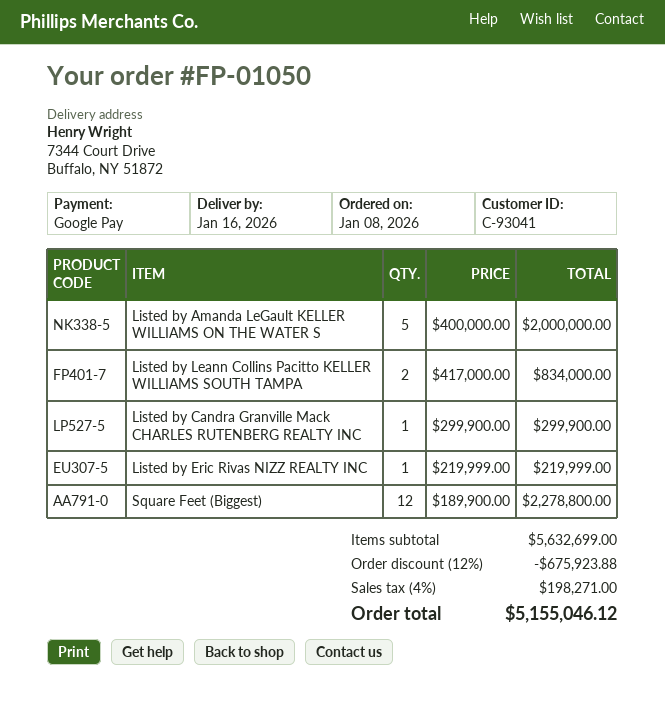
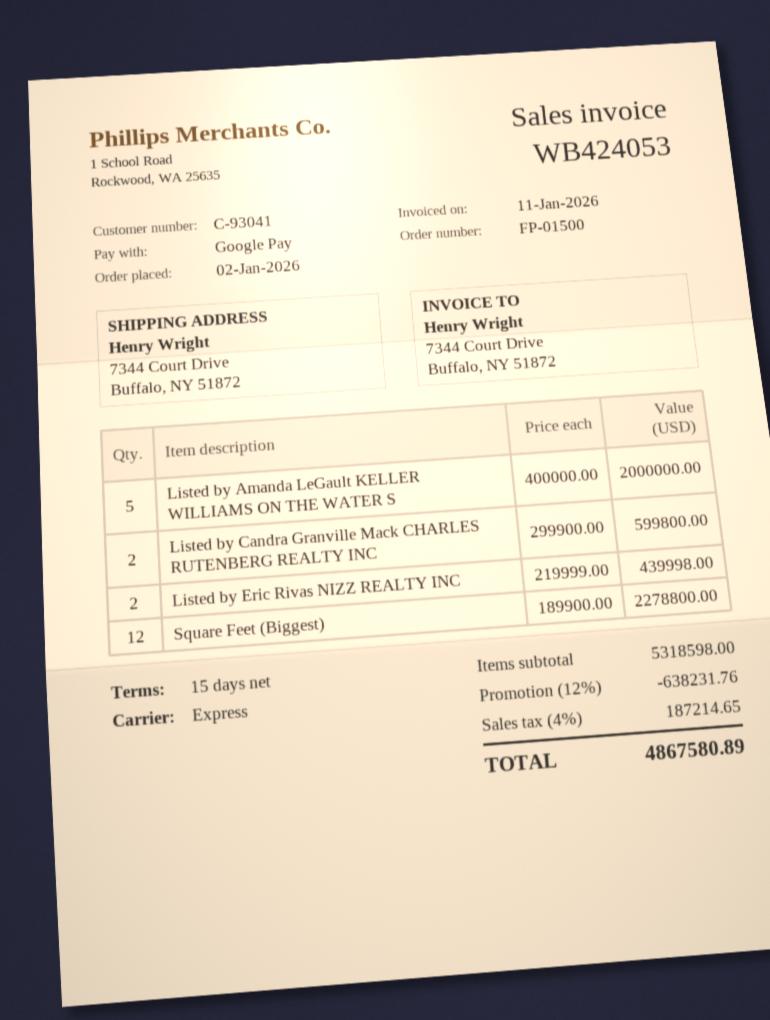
order number: FP-01050 -> FP-01500
order date: 2026-01-08 -> 2026-01-02
Listed by Leann Collins Pacitto KELLER WILLIAMS SOUTH TAMPA: 2 x 417000.00 = 834000.00 -> none
Listed by Candra Granville Mack CHARLES RUTENBERG REALTY INC: 1 x 299900.00 = 299900.00 -> 2 x 299900.00 = 599800.00
Listed by Eric Rivas NIZZ REALTY INC: 1 x 219999.00 = 219999.00 -> 2 x 219999.00 = 439998.00
subtotal: 5632699.00 -> 5318598.00
discount: 12% = 675923.88 -> 12% = 638231.76
tax: 4% = 198271.00 -> 4% = 187214.65
total: 5155046.12 -> 4867580.89

